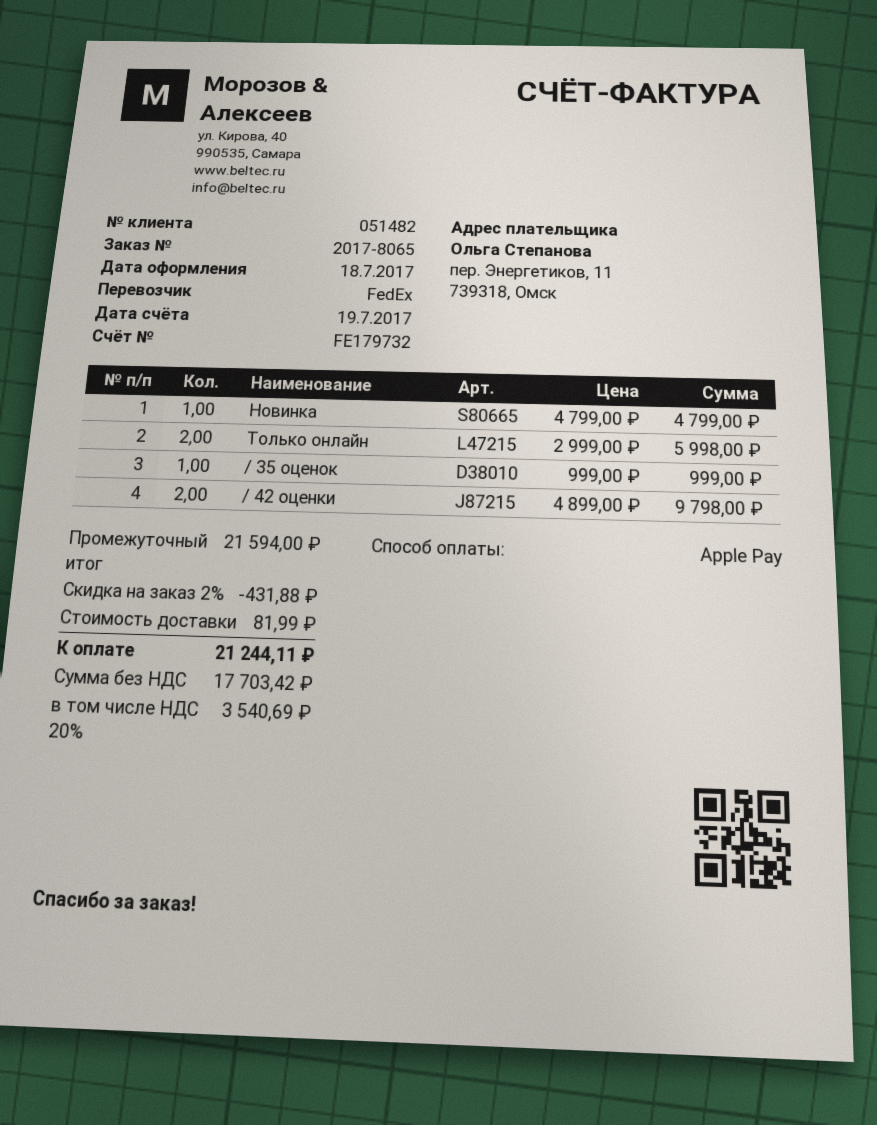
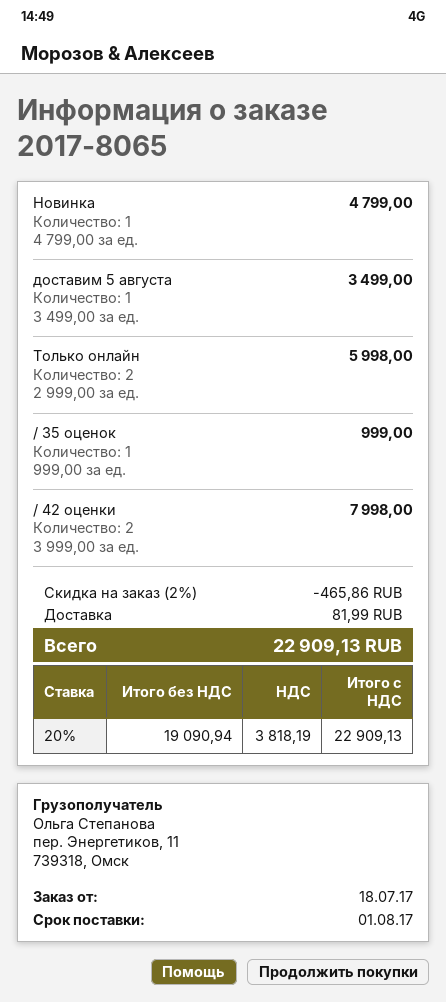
/ 42 оценки: 2 x 4899.00 = 9798.00 -> 2 x 3999.00 = 7998.00
доставим 5 августа: none -> 1 x 3499.00 = 3499.00
discount: 2% = 431.88 -> 2% = 465.86
net: 17703.42 -> 19090.94
tax: 20% = 3540.69 -> 20% = 3818.19
total: 21244.11 -> 22909.13

